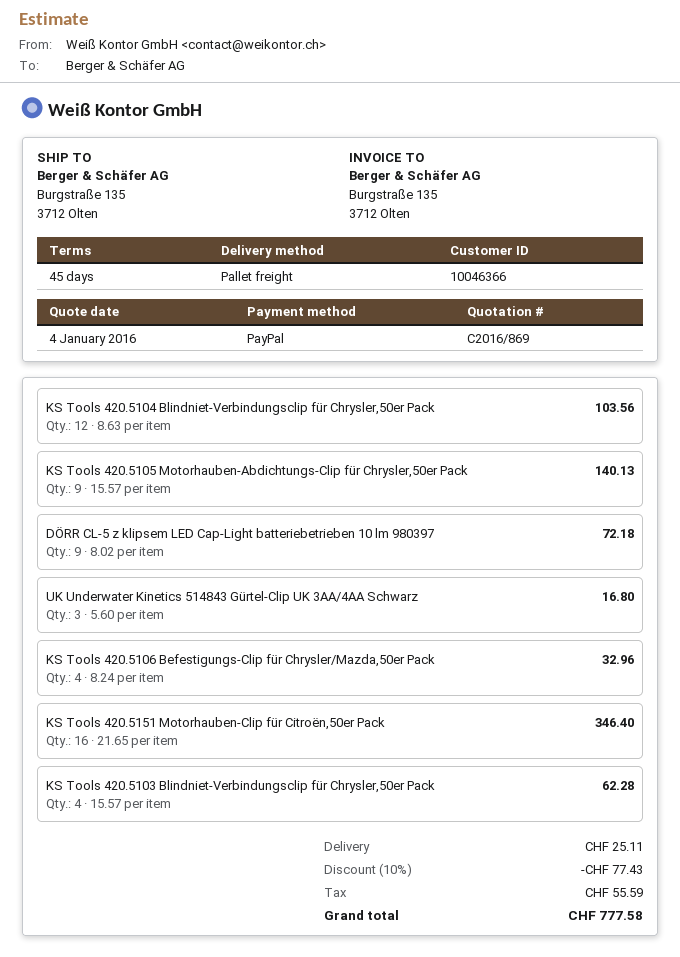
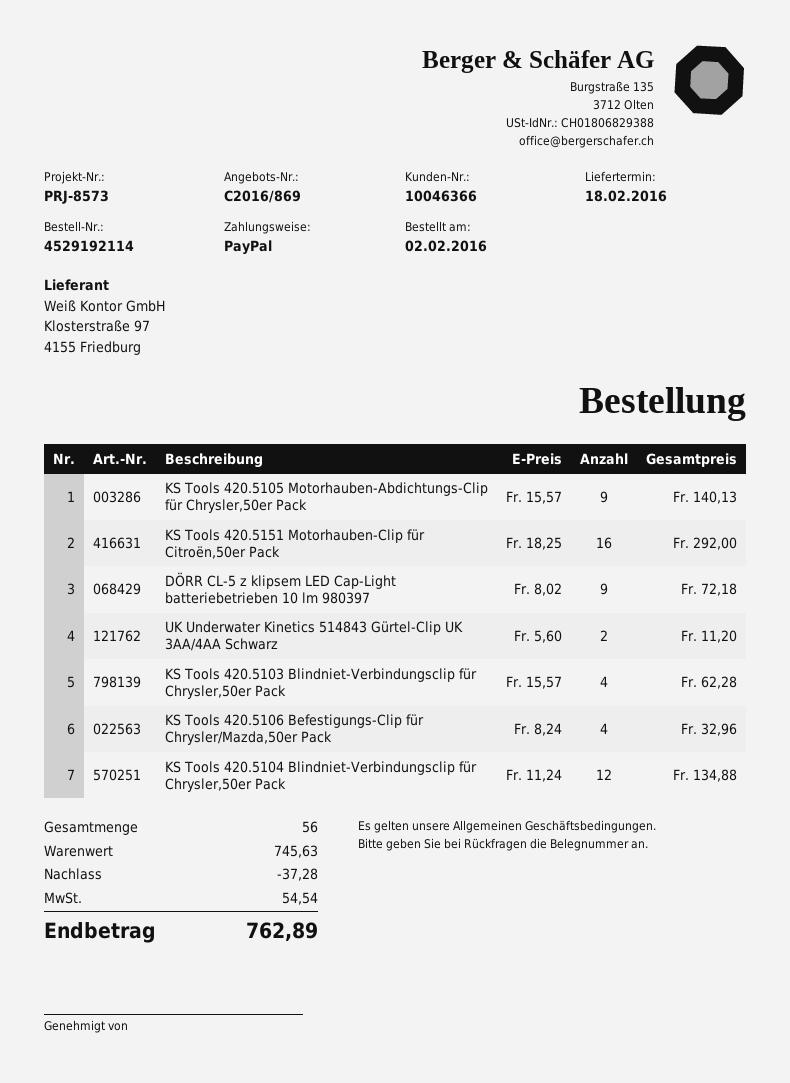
KS Tools 420.5104 Blindniet-Verbindungsclip für Chrysler,50er Pack: 12 x 8.63 = 103.56 -> 12 x 11.24 = 134.88
UK Underwater Kinetics 514843 Gürtel-Clip UK 3AA/4AA Schwarz: 3 x 5.60 = 16.80 -> 2 x 5.60 = 11.20
KS Tools 420.5151 Motorhauben-Clip für Citroën,50er Pack: 16 x 21.65 = 346.40 -> 16 x 18.25 = 292.00
discount: 77.43 -> 37.28
shipping: 25.11 -> none
tax: 55.59 -> 54.54
total: 777.58 -> 762.89

